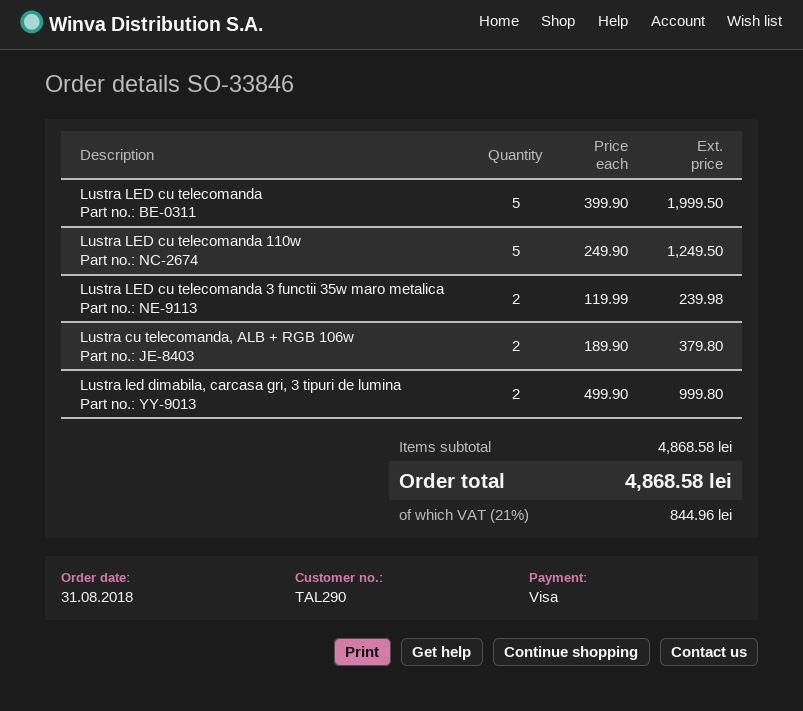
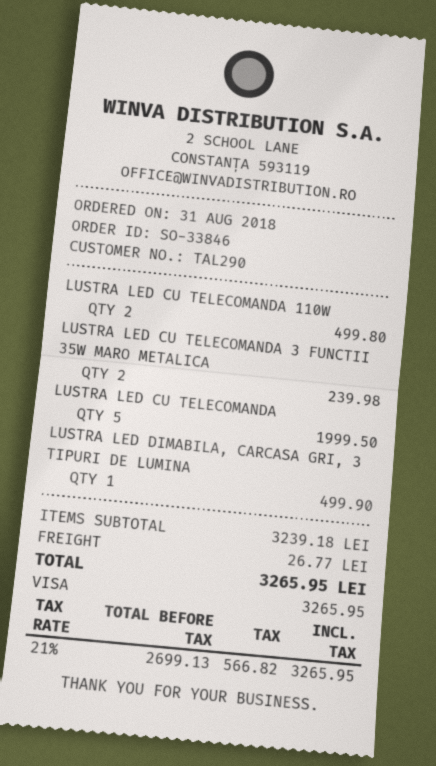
Lustra LED cu telecomanda 110w: 5 for 1249.50 -> 2 for 499.80
Lustra cu telecomanda, ALB + RGB 106w: 2 for 379.80 -> none
Lustra led dimabila, carcasa gri, 3 tipuri de lumina: 2 for 999.80 -> 1 for 499.90
subtotal: 4868.58 -> 3239.18
shipping: none -> 26.77
tax: 21% = 844.96 -> 21% = 566.82
total: 4868.58 -> 3265.95

